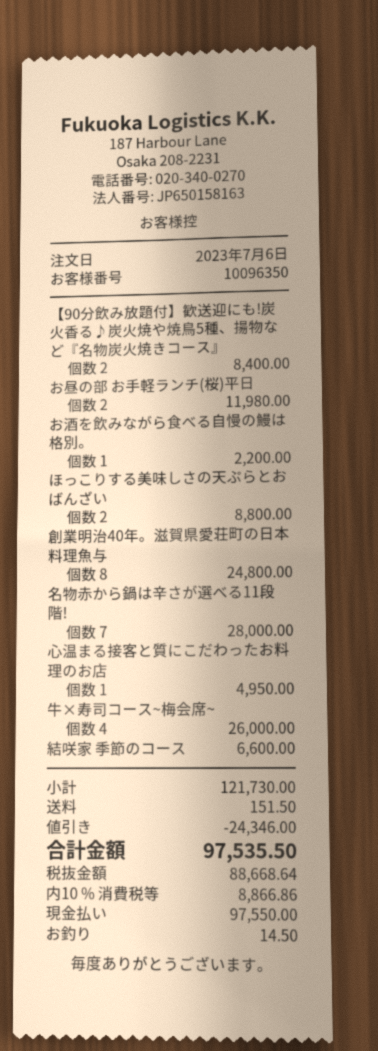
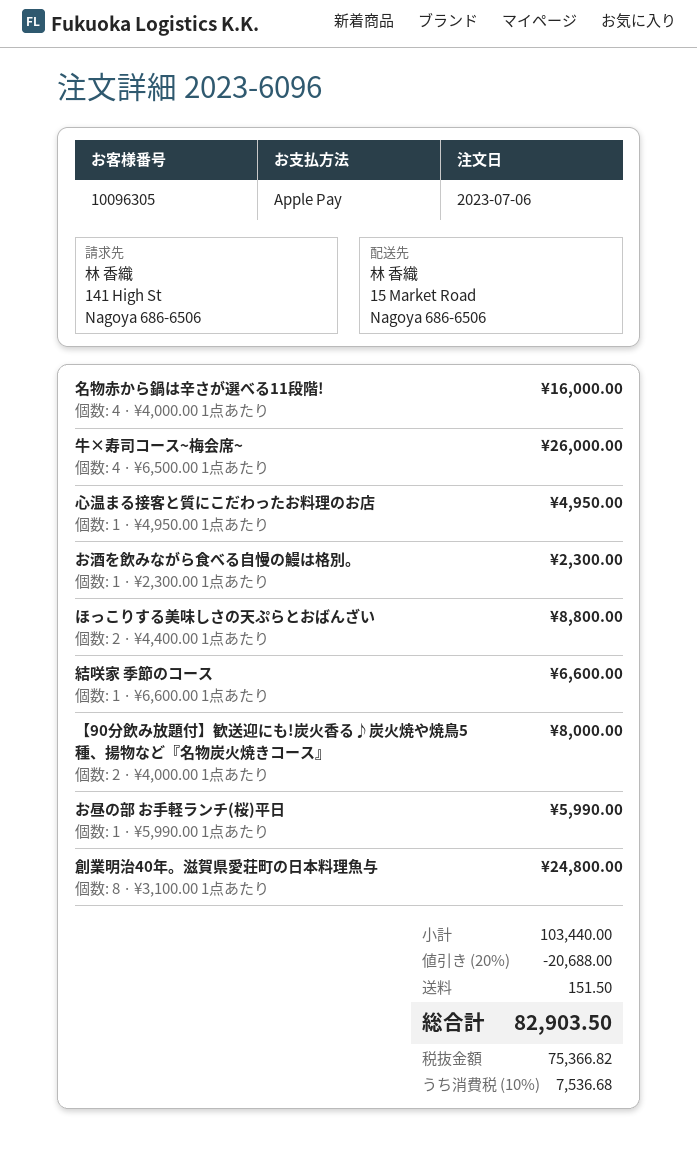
customer number: 10096350 -> 10096305
payment method: cash -> Apple Pay
【90分飲み放題付】歓送迎にも!炭火香る♪炭火焼や焼鳥5種、揚物など『名物炭火焼きコース』: 2 for 8400.00 -> 2 for 8000.00
お昼の部 お手軽ランチ(桜)平日: 2 for 11980.00 -> 1 for 5990.00
お酒を飲みながら食べる自慢の鰻は格別。: 1 for 2200.00 -> 1 for 2300.00
名物赤から鍋は辛さが選べる11段階!: 7 for 28000.00 -> 4 for 16000.00
subtotal: 121730.00 -> 103440.00
discount: 24346.00 -> 20688.00
net: 88668.64 -> 75366.82
tax: 10% = 8866.86 -> 10% = 7536.68
total: 97535.50 -> 82903.50

